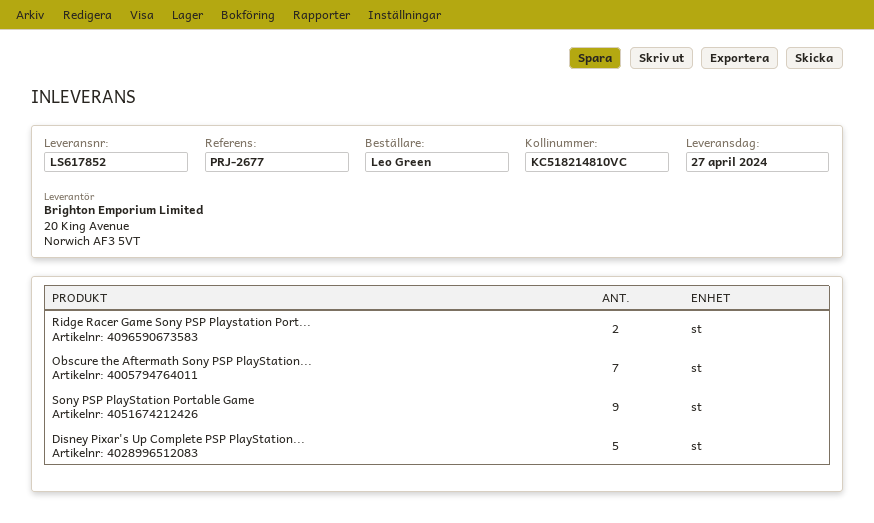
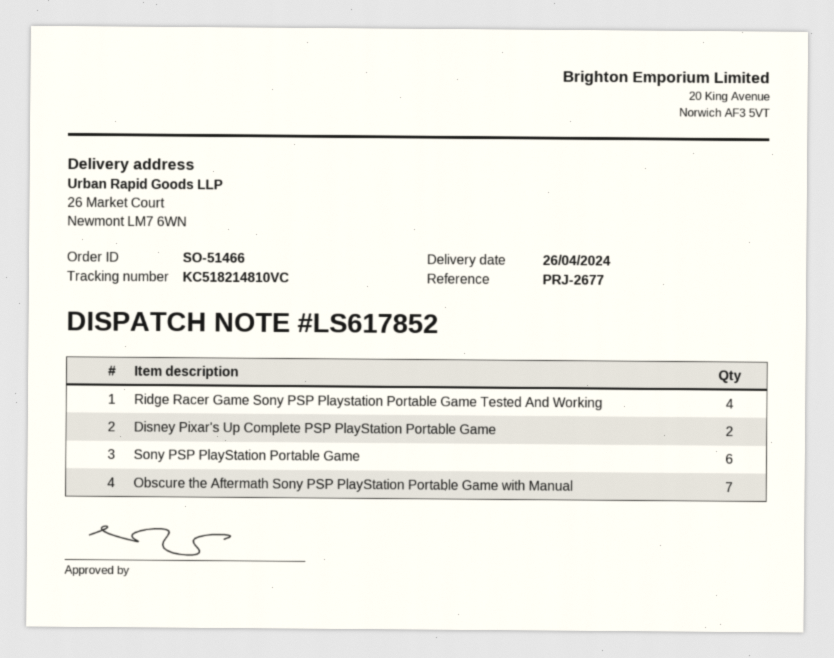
delivery date: 2024-04-27 -> 2024-04-26
Ridge Racer Game Sony PSP Playstation Port...: 2 -> 4
Sony PSP PlayStation Portable Game: 9 -> 6
Disney Pixar's Up Complete PSP PlayStation...: 5 -> 2

